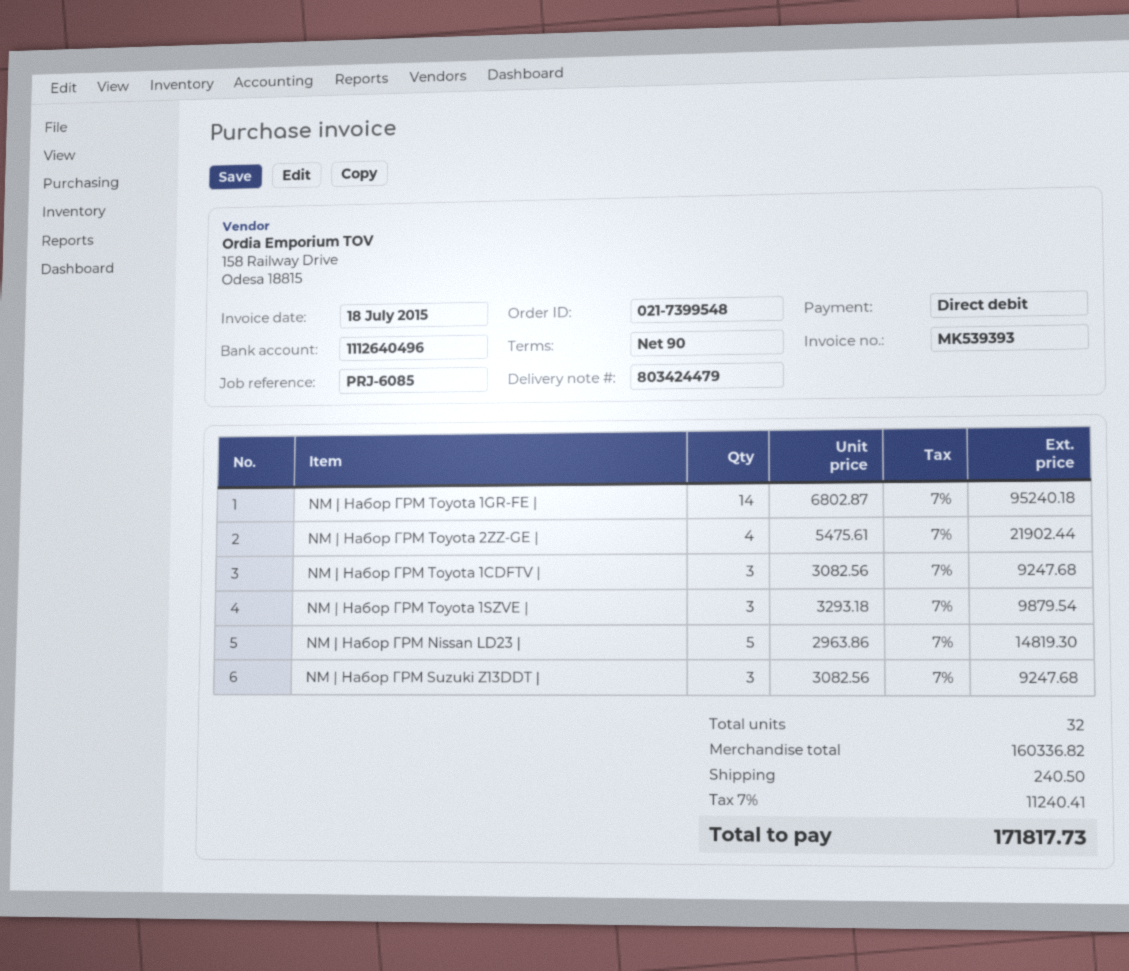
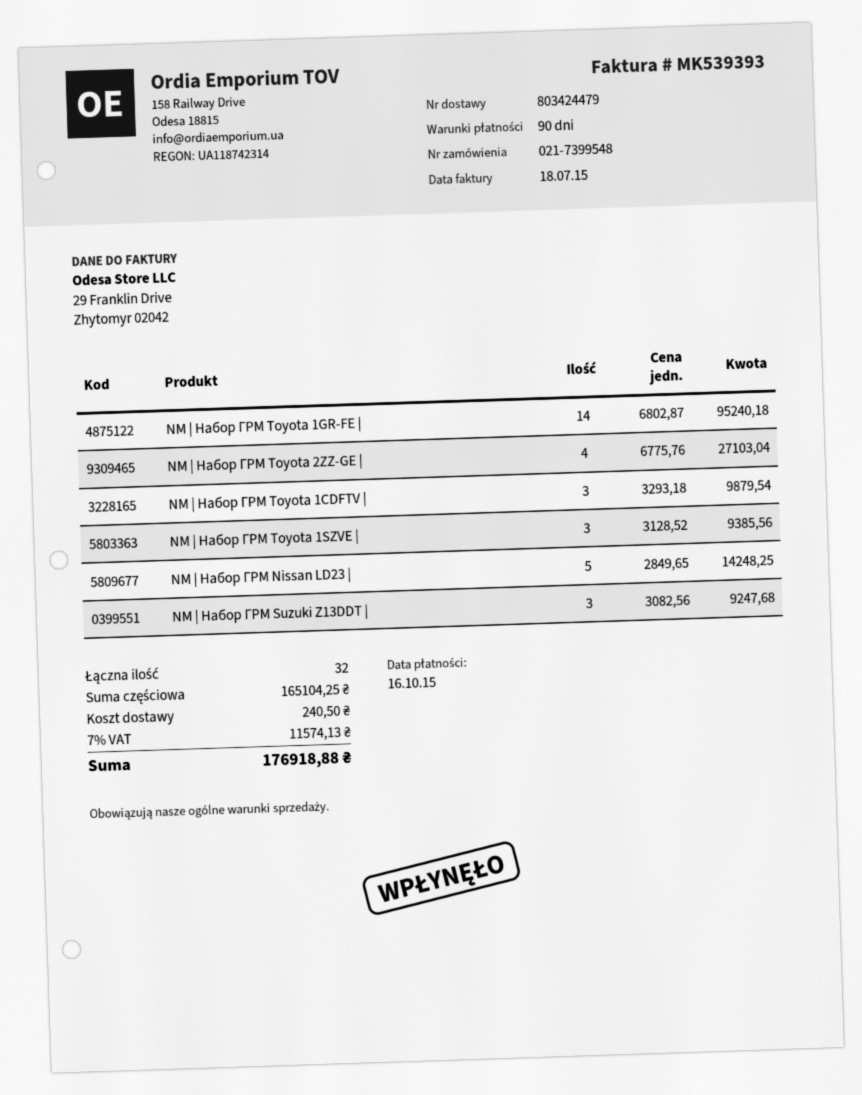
NM | Набор ГРМ Toyota 2ZZ-GE |: 4 x 5475.61 = 21902.44 -> 4 x 6775.76 = 27103.04
NM | Набор ГРМ Toyota 1CDFTV |: 3 x 3082.56 = 9247.68 -> 3 x 3293.18 = 9879.54
NM | Набор ГРМ Toyota 1SZVE |: 3 x 3293.18 = 9879.54 -> 3 x 3128.52 = 9385.56
NM | Набор ГРМ Nissan LD23 |: 5 x 2963.86 = 14819.30 -> 5 x 2849.65 = 14248.25
subtotal: 160336.82 -> 165104.25
tax: 7% = 11240.41 -> 7% = 11574.13
total: 171817.73 -> 176918.88

